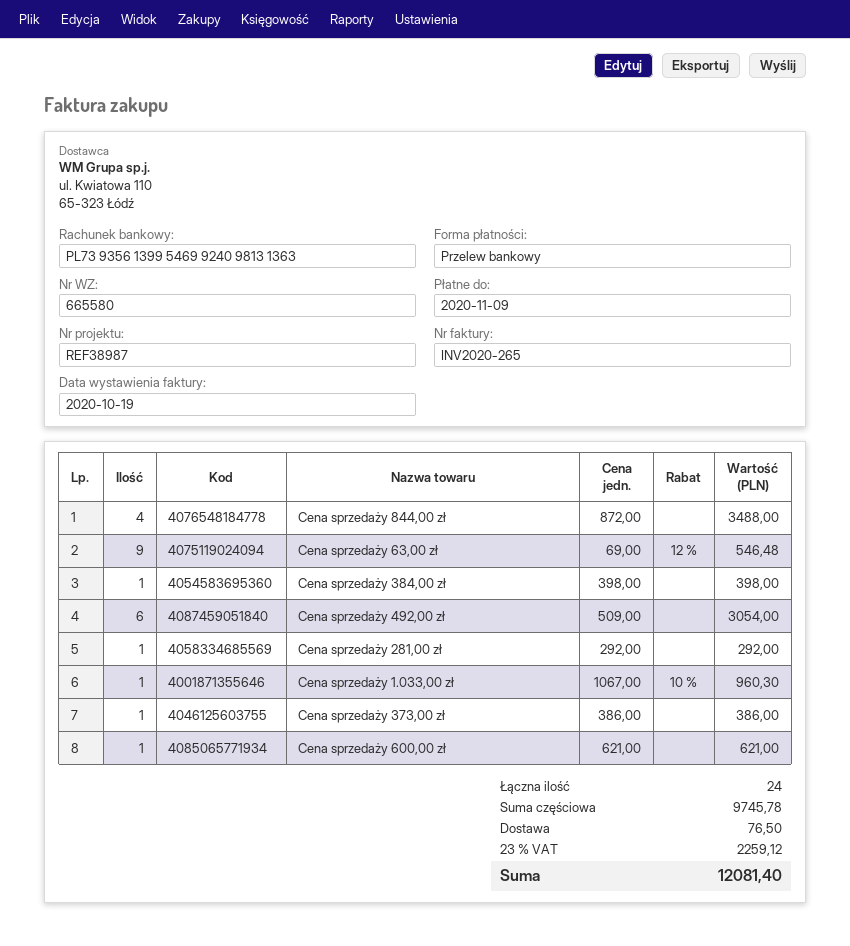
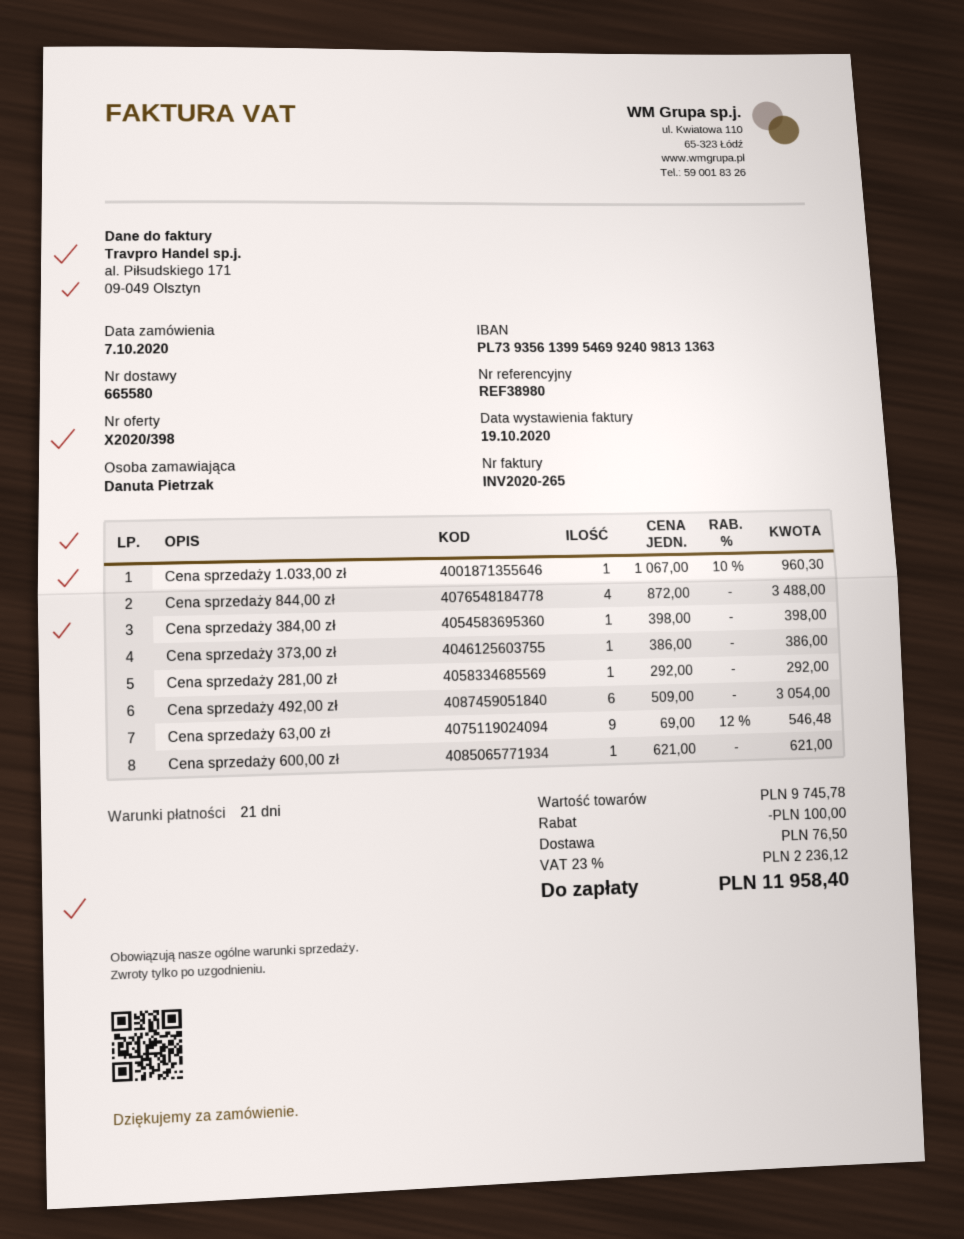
reference: REF38987 -> REF38980
discount: none -> 100.00
tax: 23% = 2259.12 -> 23% = 2236.12
total: 12081.40 -> 11958.40

